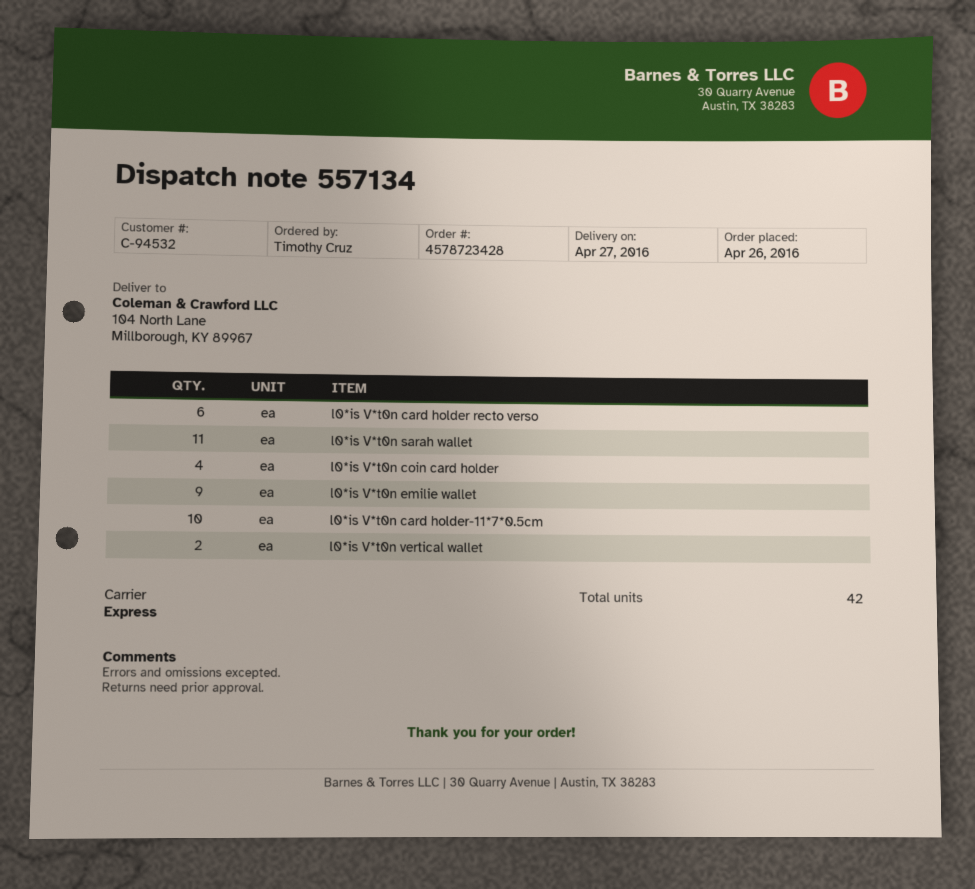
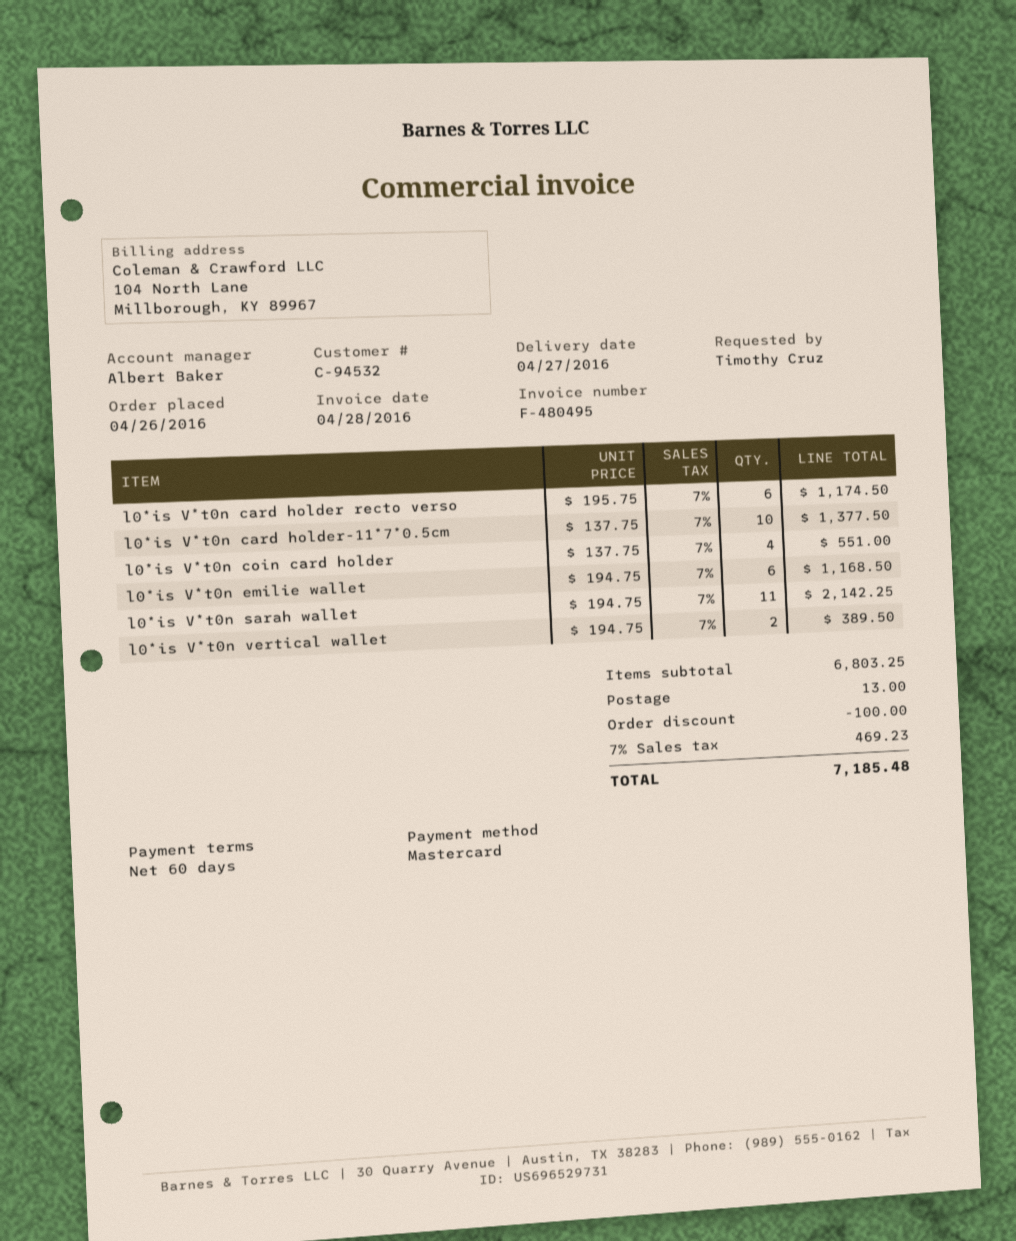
l0*is V*t0n emilie wallet: 9 -> 6

